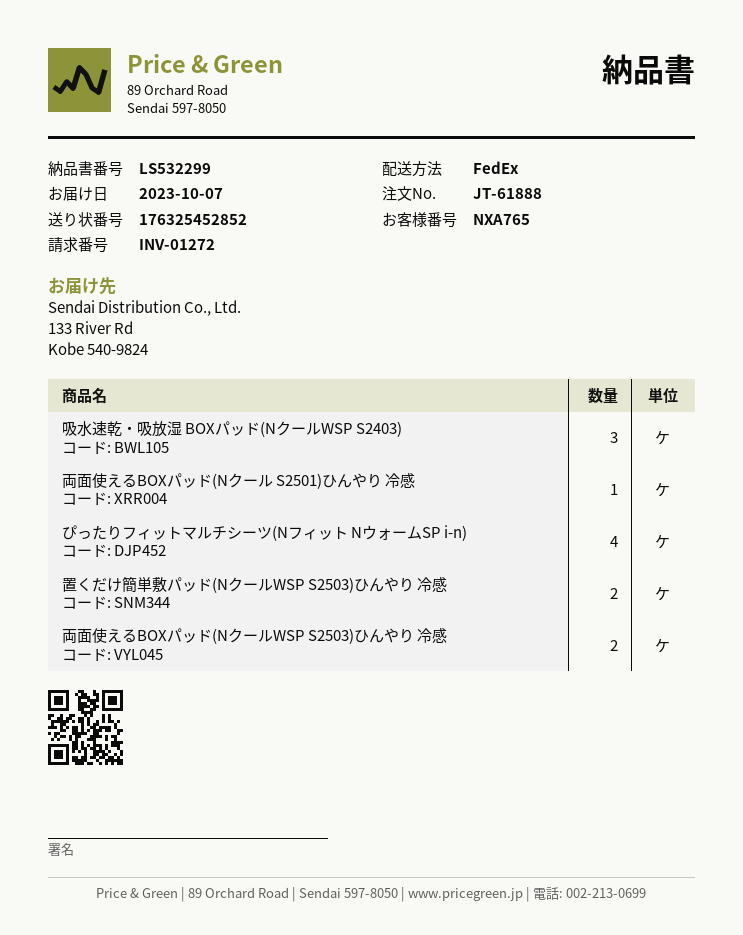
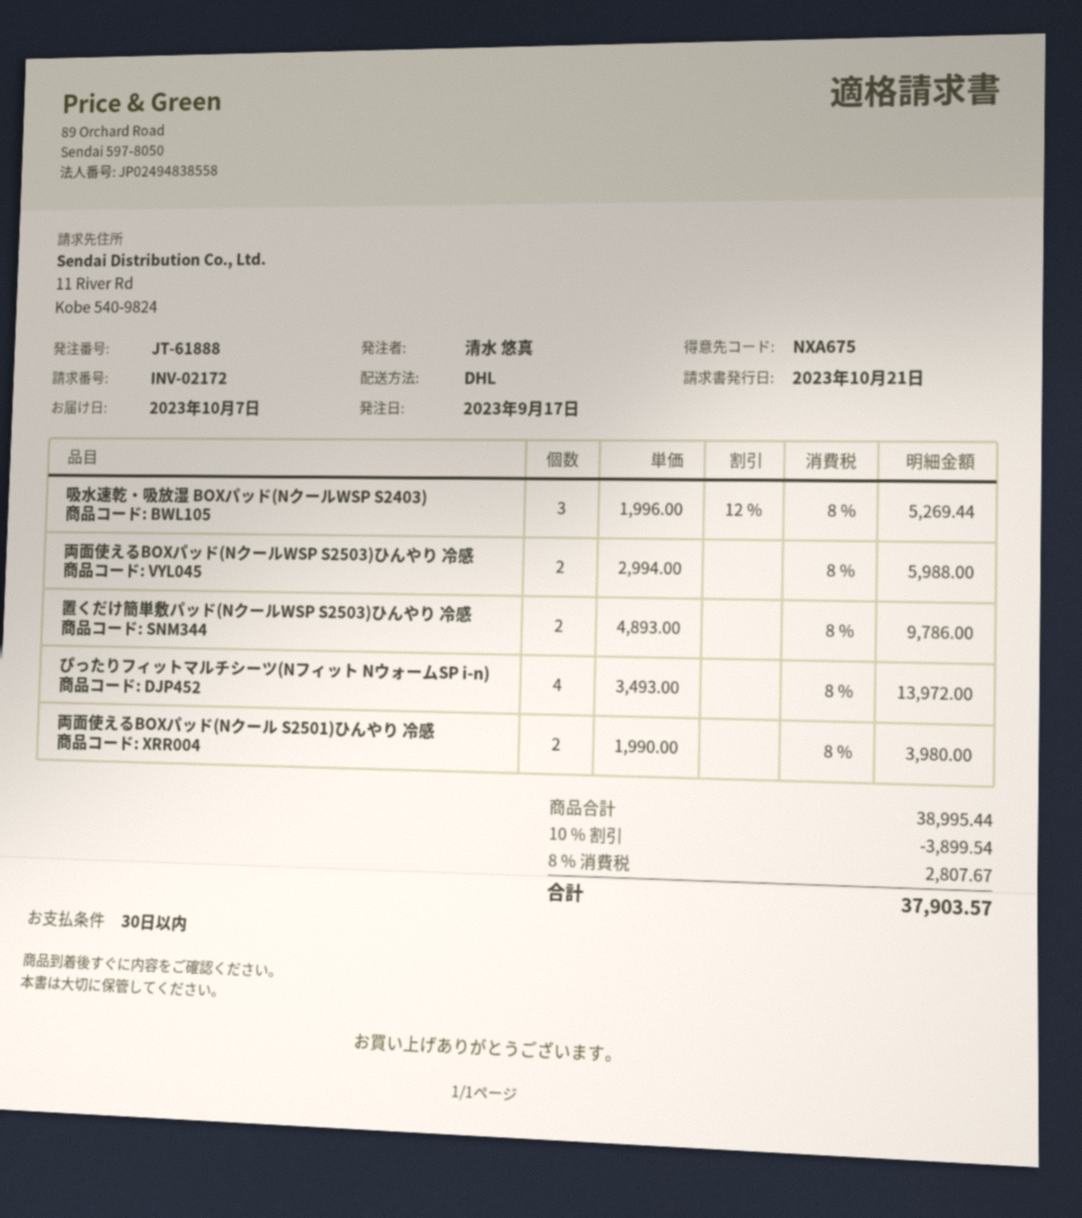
invoice number: INV-01272 -> INV-02172
customer number: NXA765 -> NXA675
shipping method: FedEx -> DHL
両面使えるBOXパッド(Nクール S2501)ひんやり 冷感: 1 -> 2

